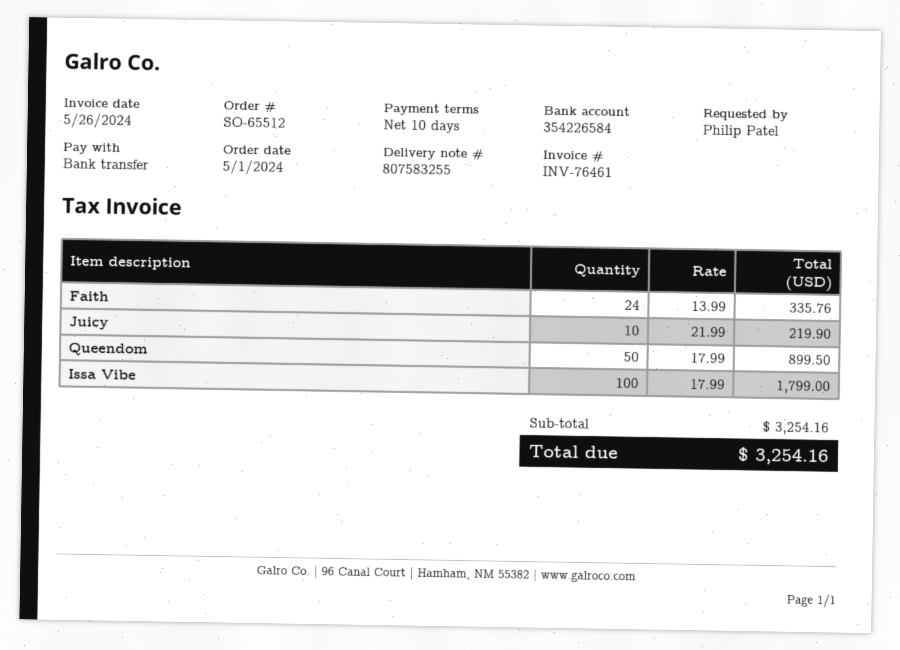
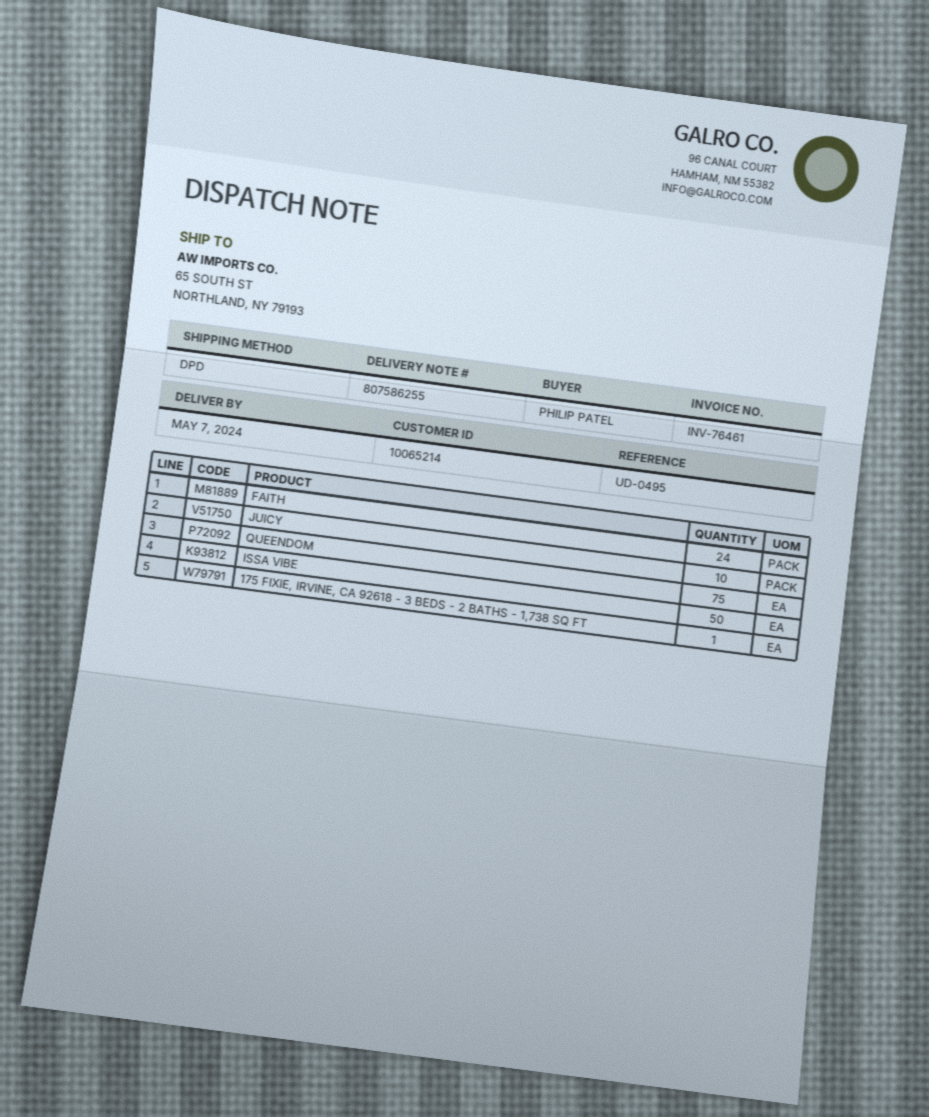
delivery note number: 807583255 -> 807586255
Queendom: 50 -> 75
Issa Vibe: 100 -> 50
175 FIXIE, IRVINE, CA 92618 - 3 BEDS - 2 BATHS - 1,738 SQ FT: none -> 1

